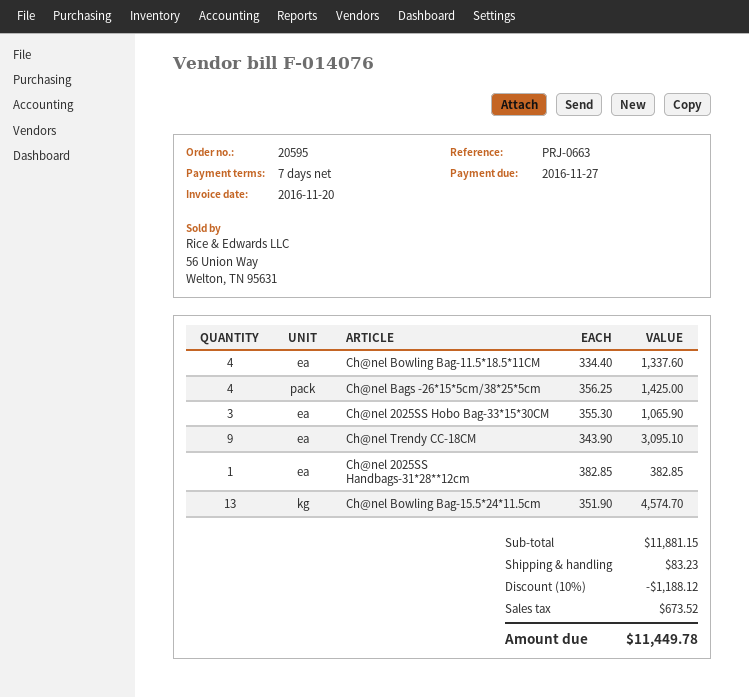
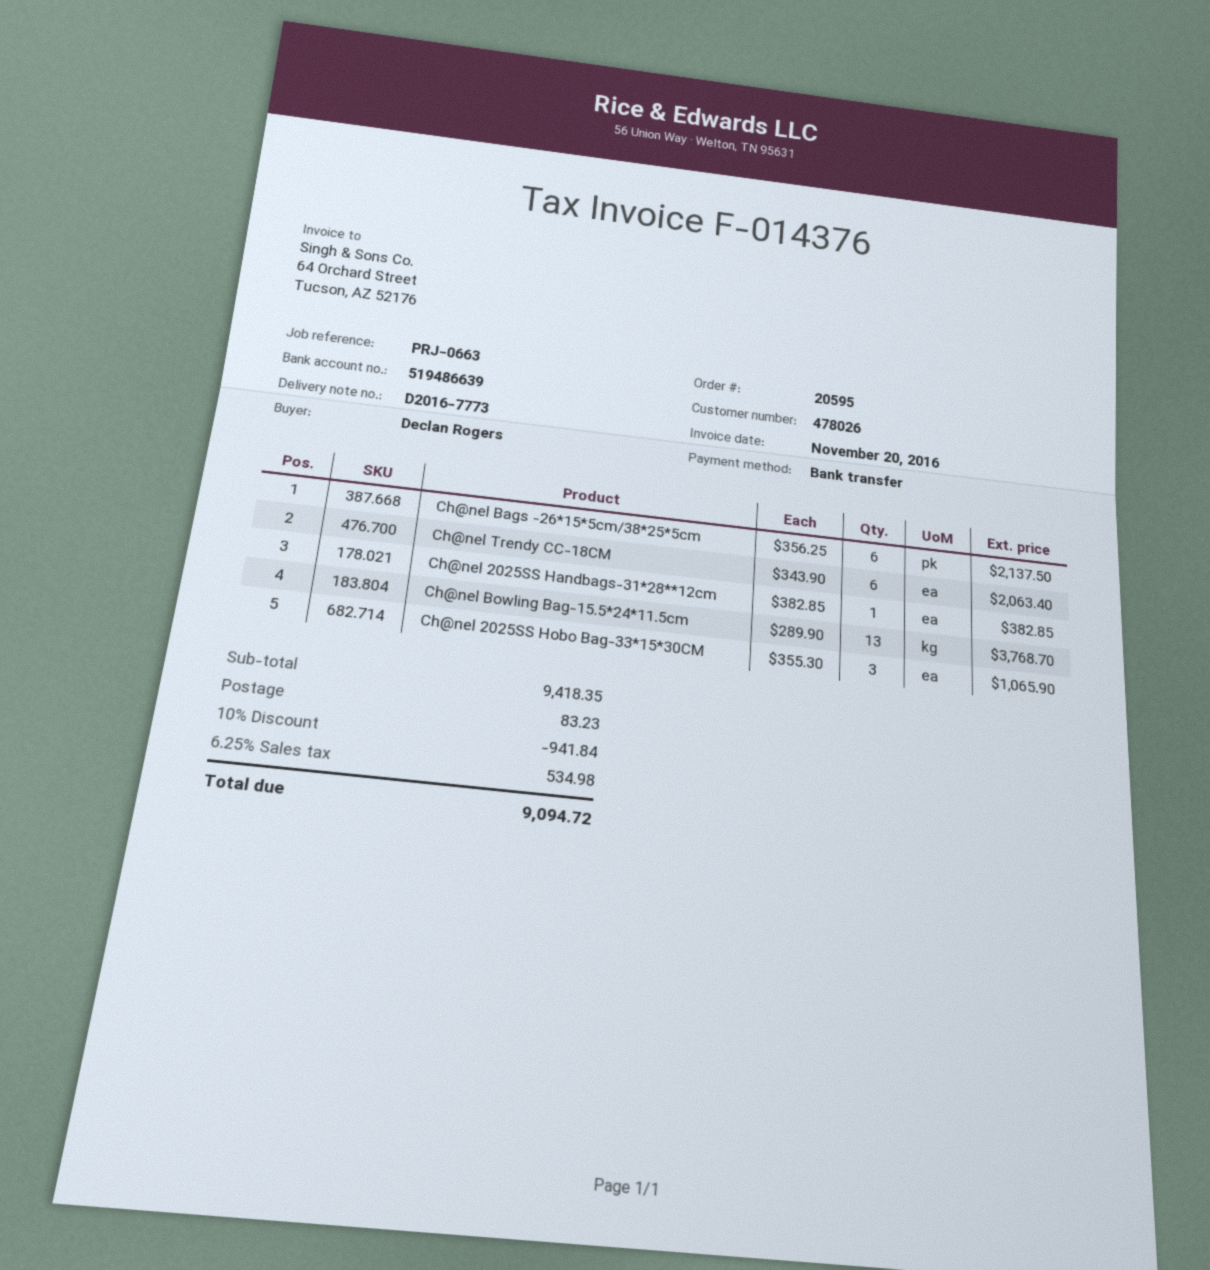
invoice number: F-014076 -> F-014376
Ch@nel Bowling Bag-11.5*18.5*11CM: 4 x 334.40 = 1337.60 -> none
Ch@nel Bags -26*15*5cm/38*25*5cm: 4 x 356.25 = 1425.00 -> 6 x 356.25 = 2137.50
Ch@nel Trendy CC-18CM: 9 x 343.90 = 3095.10 -> 6 x 343.90 = 2063.40
Ch@nel Bowling Bag-15.5*24*11.5cm: 13 x 351.90 = 4574.70 -> 13 x 289.90 = 3768.70
subtotal: 11881.15 -> 9418.35
discount: 10% = 1188.12 -> 10% = 941.84
tax: 673.52 -> 534.98
total: 11449.78 -> 9094.72

